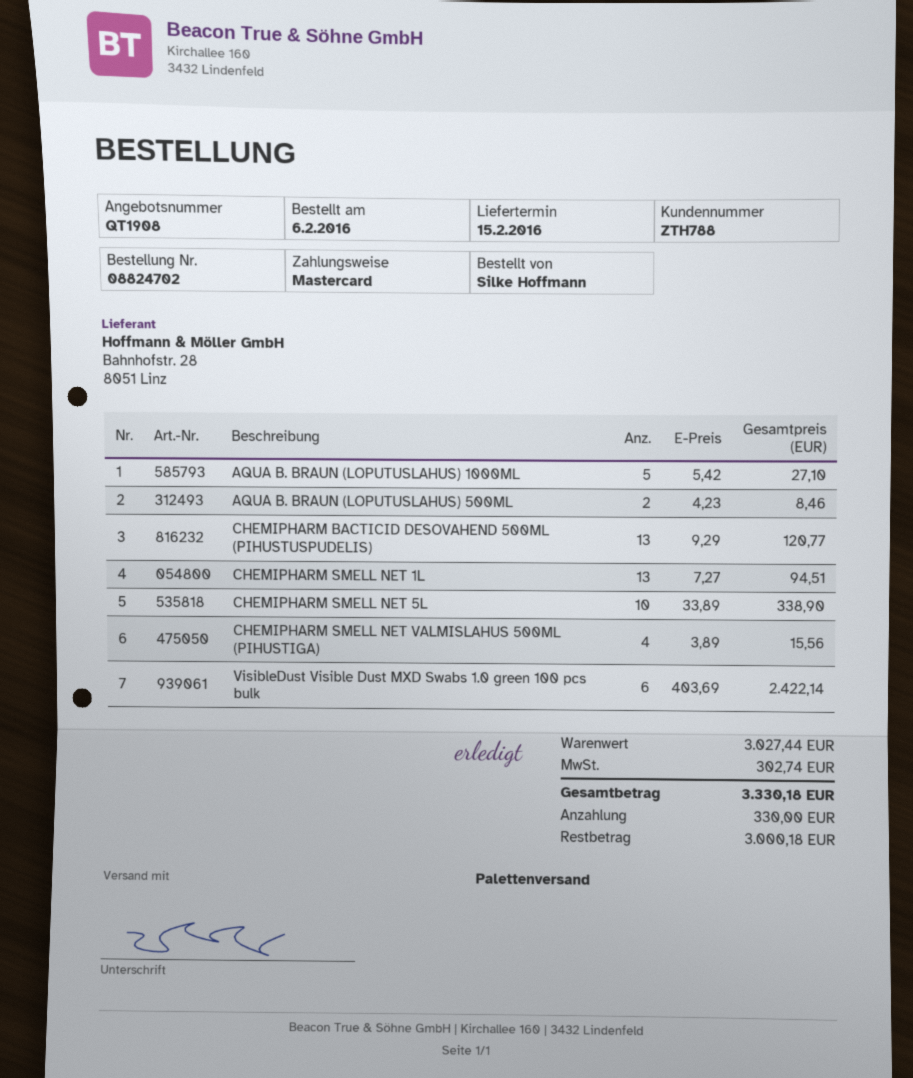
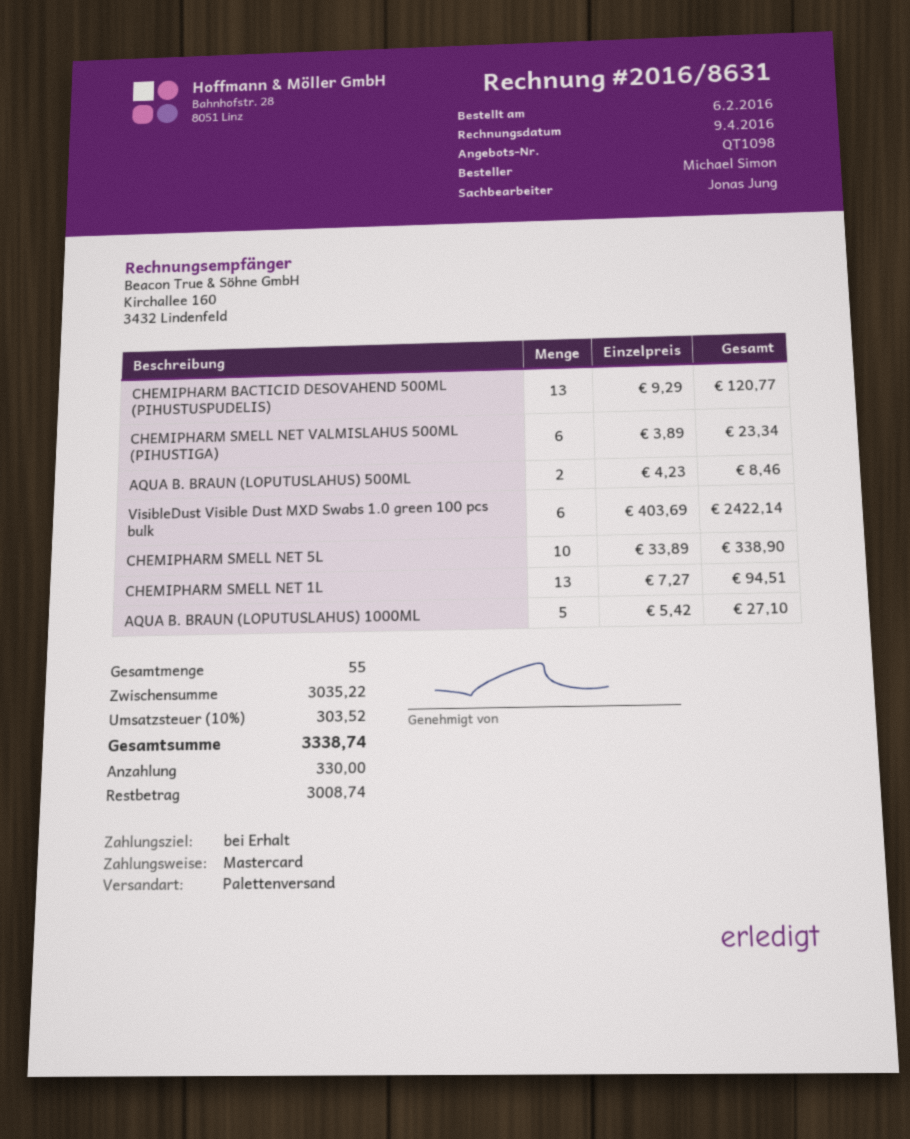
quote number: QT1908 -> QT1098
ordered by: Silke Hoffmann -> Michael Simon
CHEMIPHARM SMELL NET VALMISLAHUS 500ML (PIHUSTIGA): 4 x 3.89 = 15.56 -> 6 x 3.89 = 23.34
subtotal: 3027.44 -> 3035.22
tax: 302.74 -> 303.52
total: 3330.18 -> 3338.74
balance: 3000.18 -> 3008.74

